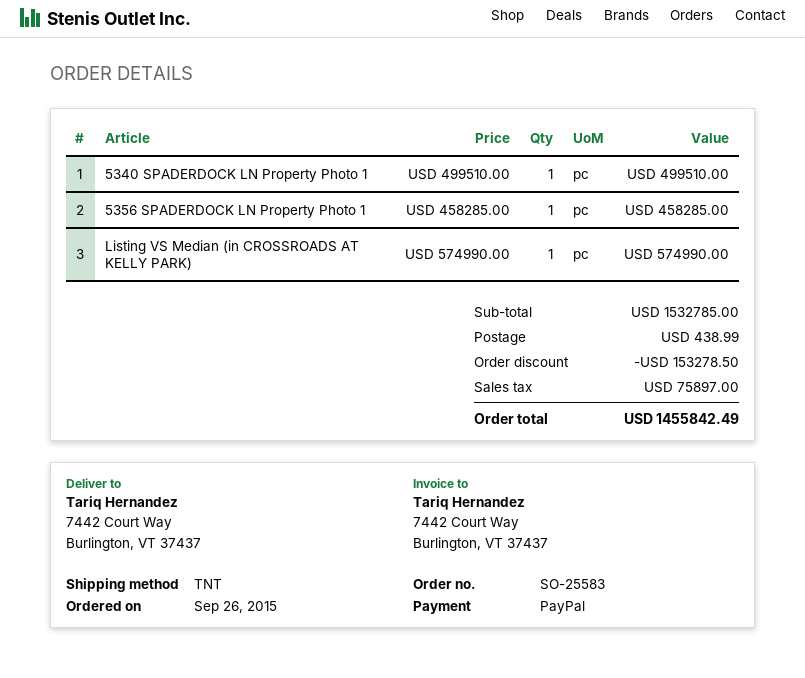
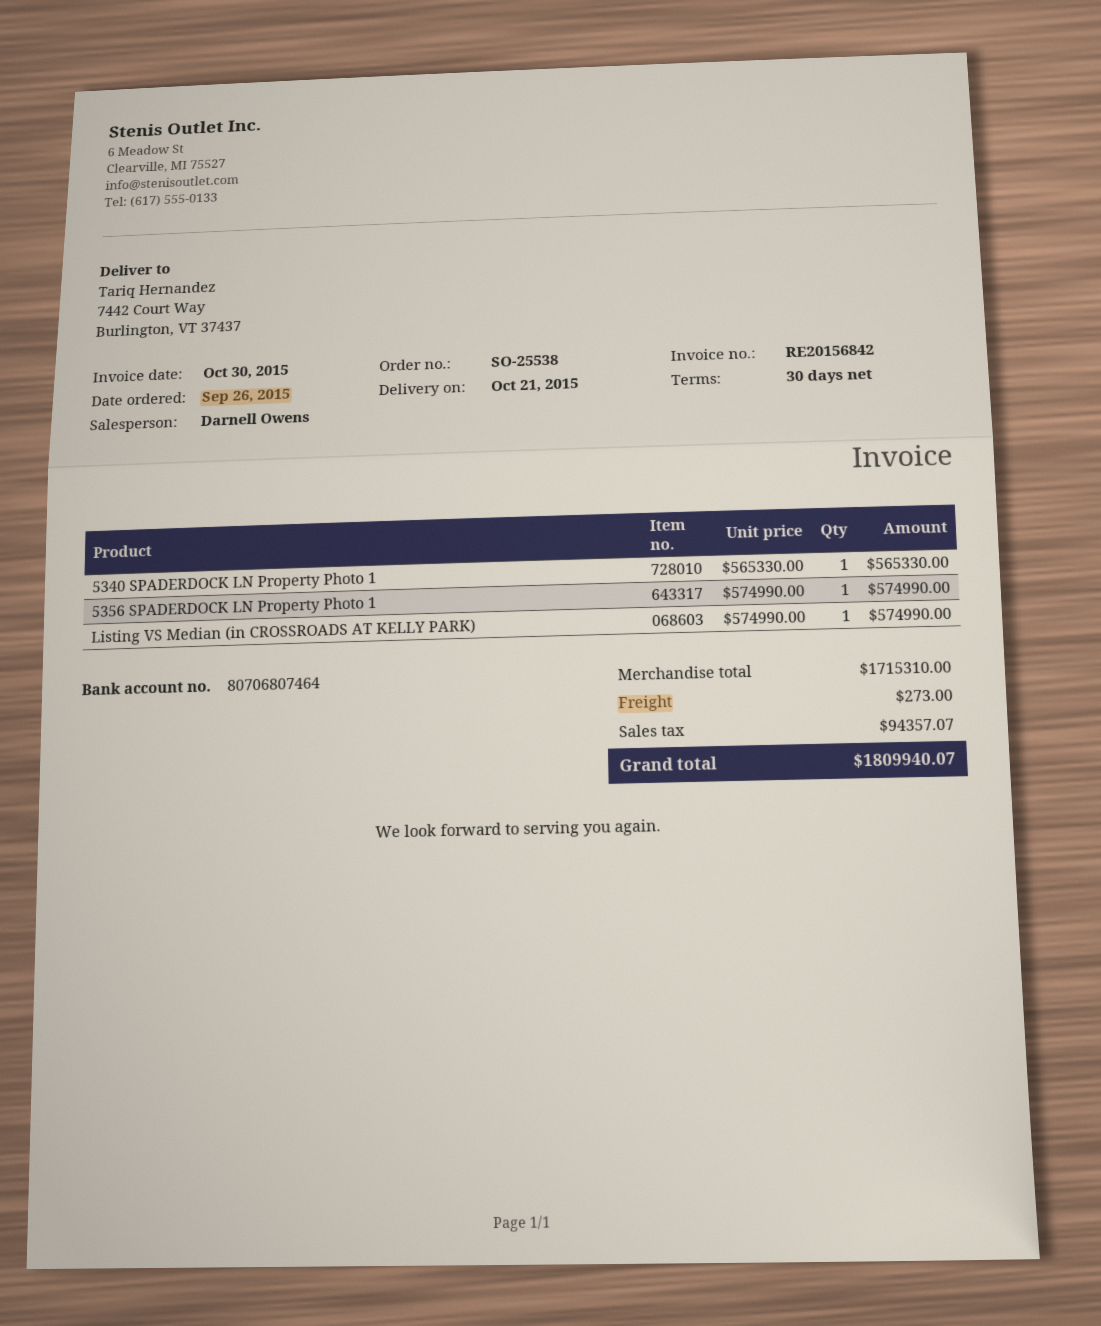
order number: SO-25583 -> SO-25538
5340 SPADERDOCK LN Property Photo 1: 1 x 499510.00 = 499510.00 -> 1 x 565330.00 = 565330.00
5356 SPADERDOCK LN Property Photo 1: 1 x 458285.00 = 458285.00 -> 1 x 574990.00 = 574990.00
subtotal: 1532785.00 -> 1715310.00
discount: 153278.50 -> none
shipping: 438.99 -> 273.00
tax: 75897.00 -> 94357.07
total: 1455842.49 -> 1809940.07

